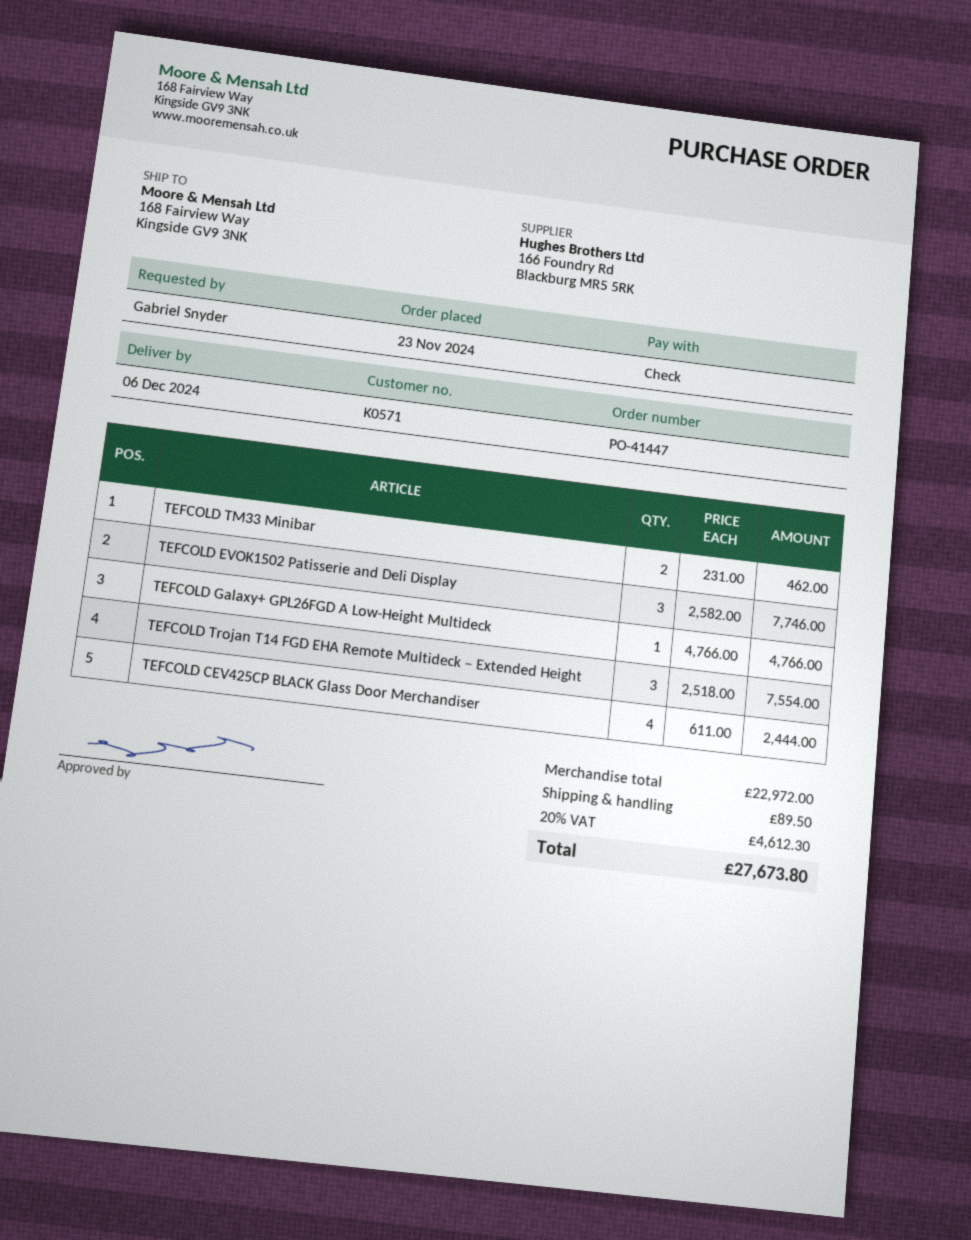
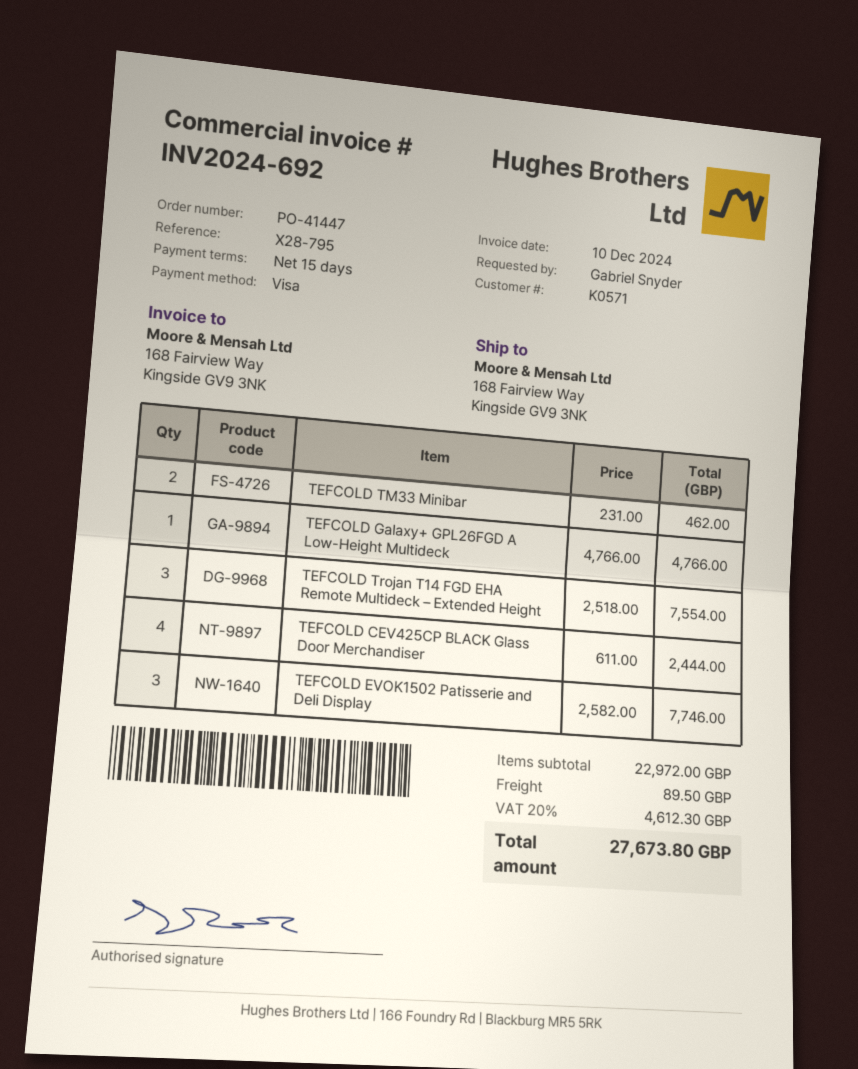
payment method: cheque -> Visa

